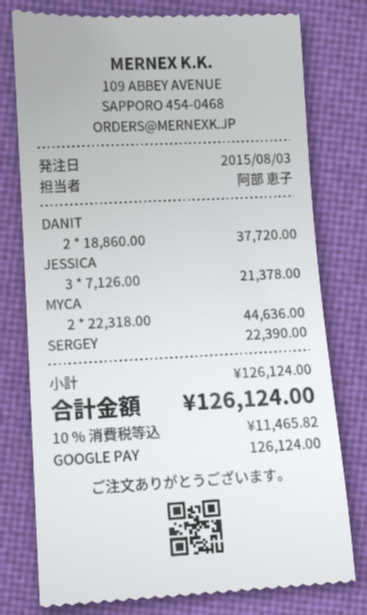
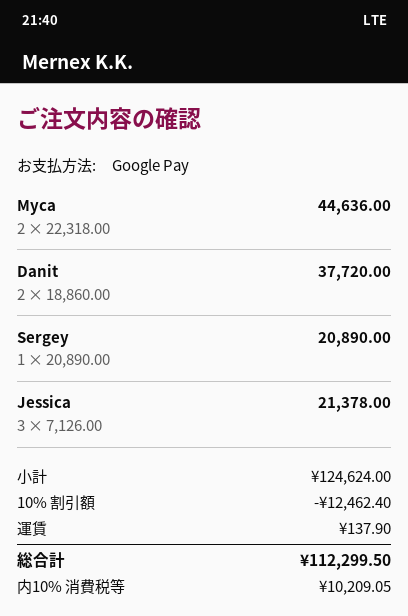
SERGEY: 1 x 22390.00 = 22390.00 -> 1 x 20890.00 = 20890.00
subtotal: 126124.00 -> 124624.00
discount: none -> 10% = 12462.40
shipping: none -> 137.90
tax: 10% = 11465.82 -> 10% = 10209.05
total: 126124.00 -> 112299.50

